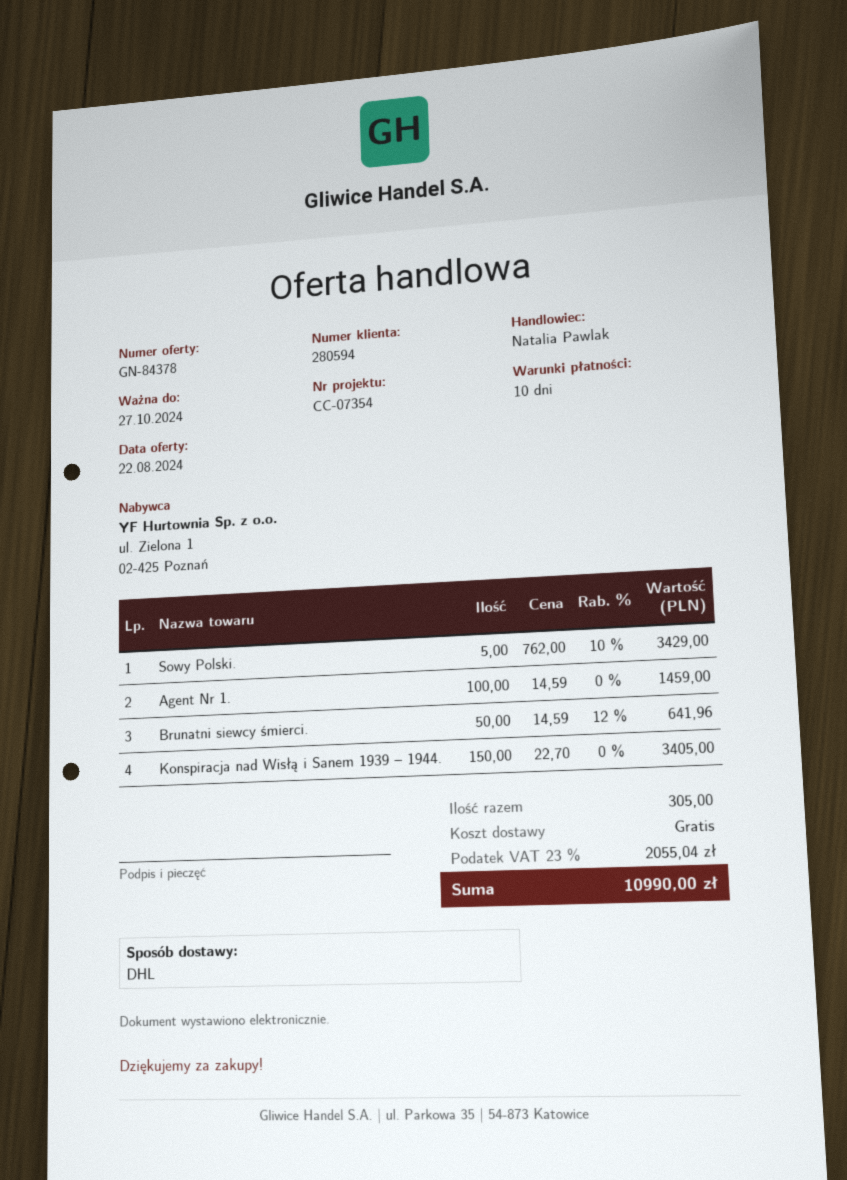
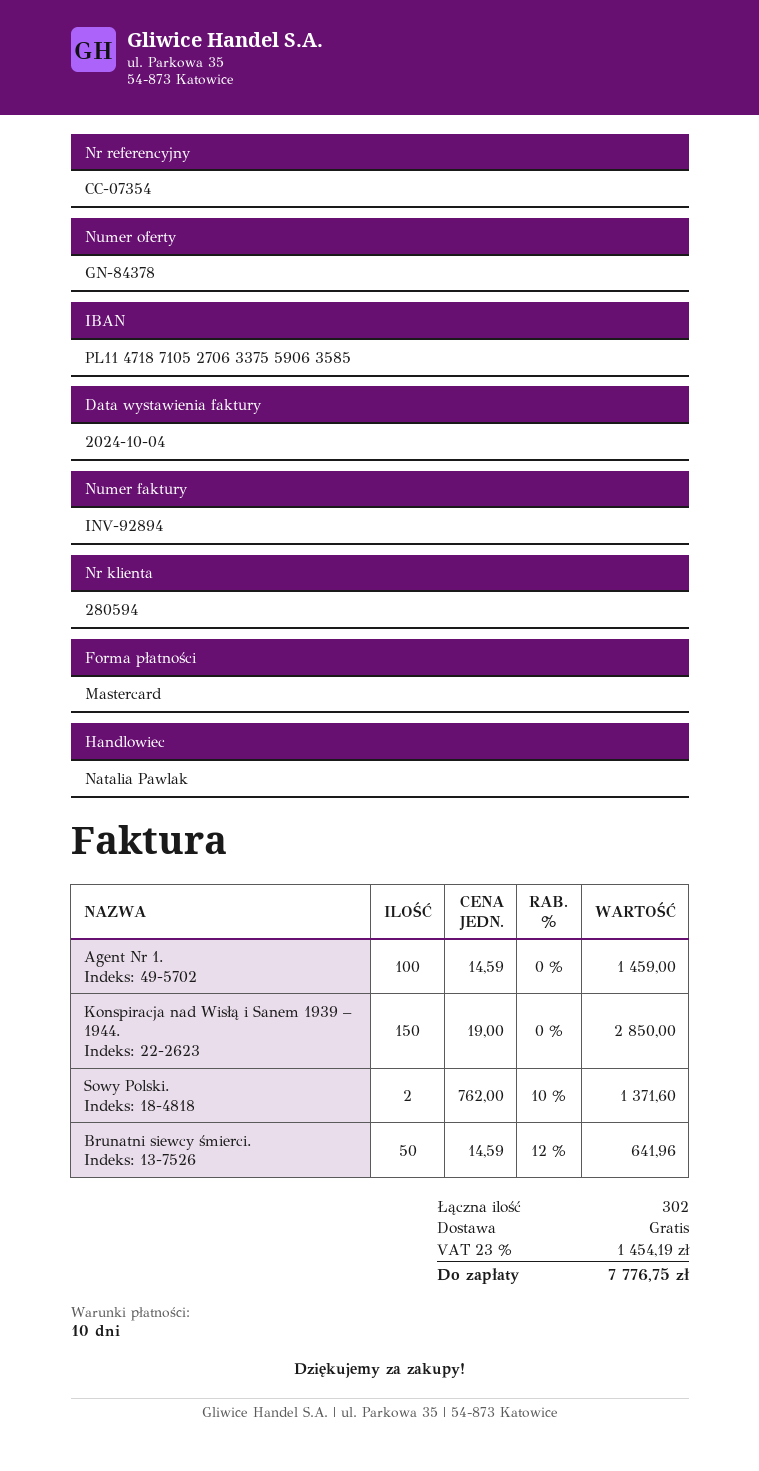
Sowy Polski.: 5 x 762.00 - 10% = 3429.00 -> 2 x 762.00 - 10% = 1371.60
Konspiracja nad Wisłą i Sanem 1939 – 1944.: 150 x 22.70 = 3405.00 -> 150 x 19.00 = 2850.00
total quantity: 305 -> 302
tax: 23% = 2055.04 -> 23% = 1454.19
total: 10990.00 -> 7776.75

